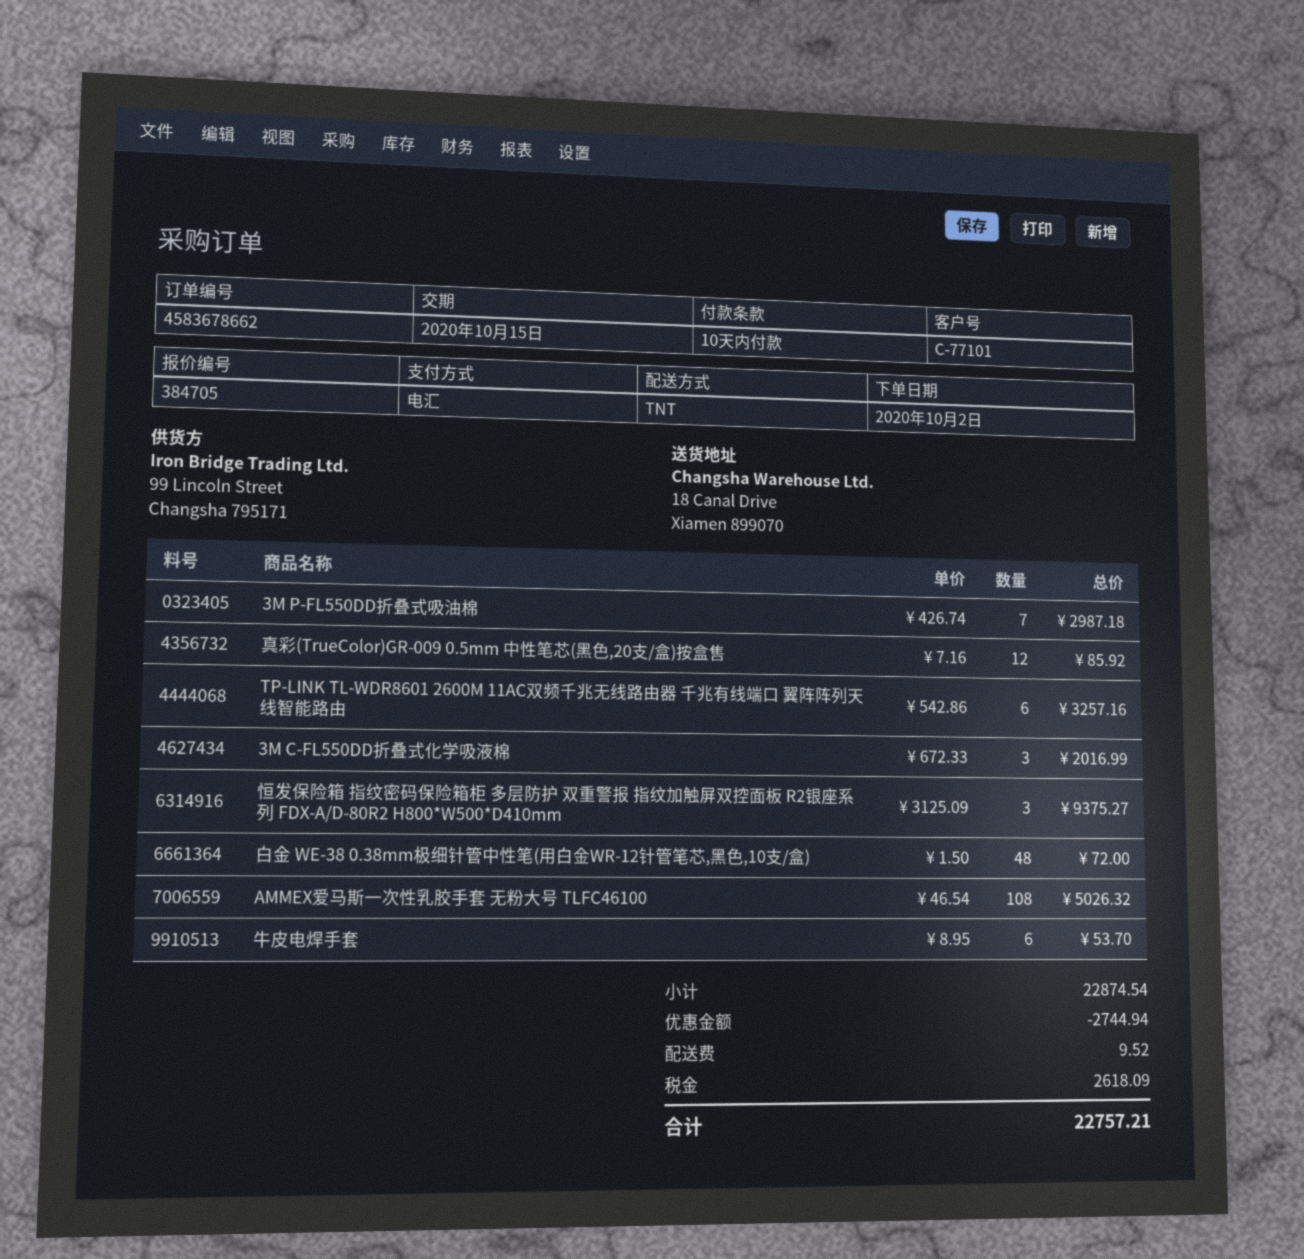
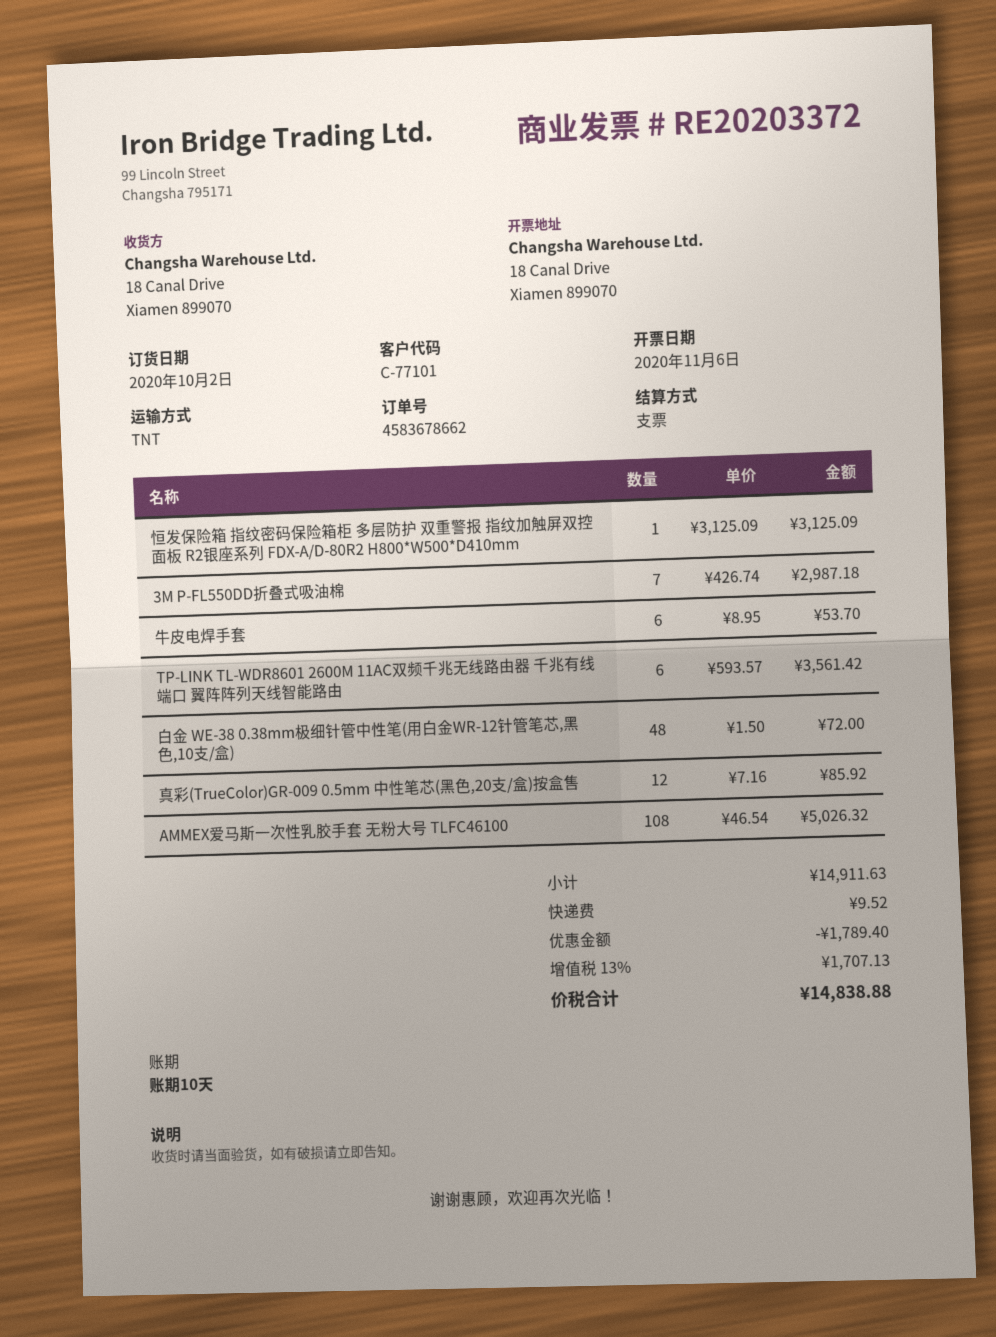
payment method: bank transfer -> cheque
TP-LINK TL-WDR8601 2600M 11AC双频千兆无线路由器 千兆有线端口 翼阵阵列天线智能路由: 6 x 542.86 = 3257.16 -> 6 x 593.57 = 3561.42
3M C-FL550DD折叠式化学吸液棉: 3 x 672.33 = 2016.99 -> none
恒发保险箱 指纹密码保险箱柜 多层防护 双重警报 指纹加触屏双控面板 R2银座系列 FDX-A/D-80R2 H800*W500*D410mm: 3 x 3125.09 = 9375.27 -> 1 x 3125.09 = 3125.09
subtotal: 22874.54 -> 14911.63
discount: 2744.94 -> 1789.40
tax: 2618.09 -> 1707.13
total: 22757.21 -> 14838.88

